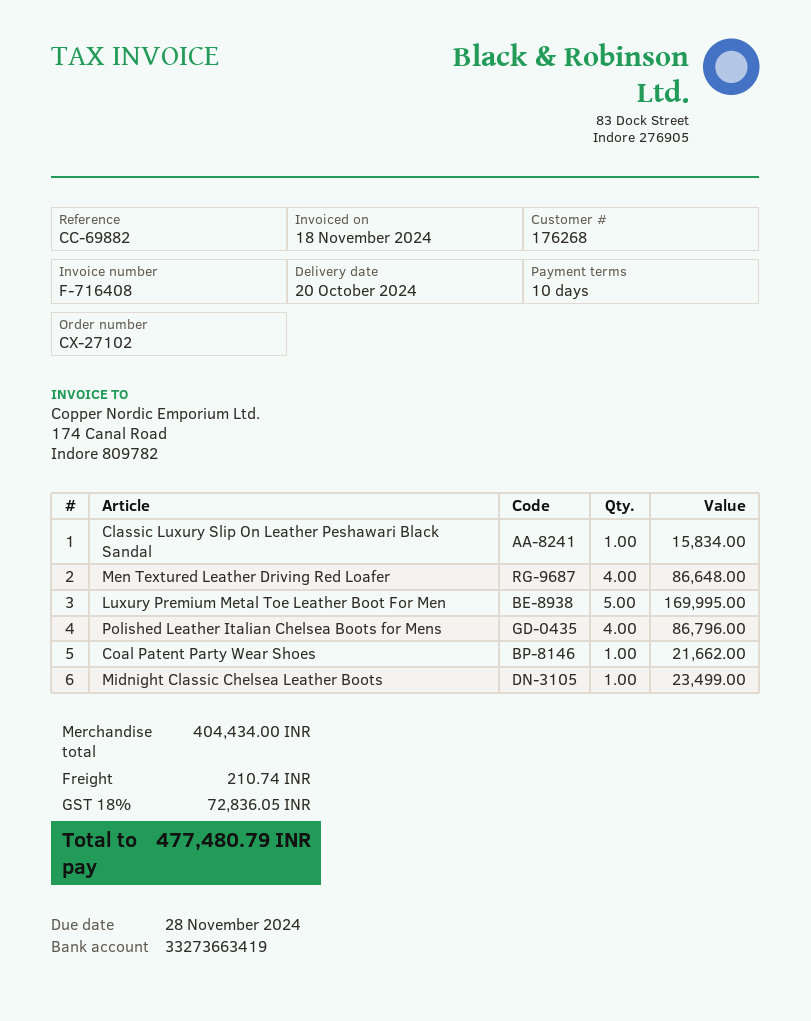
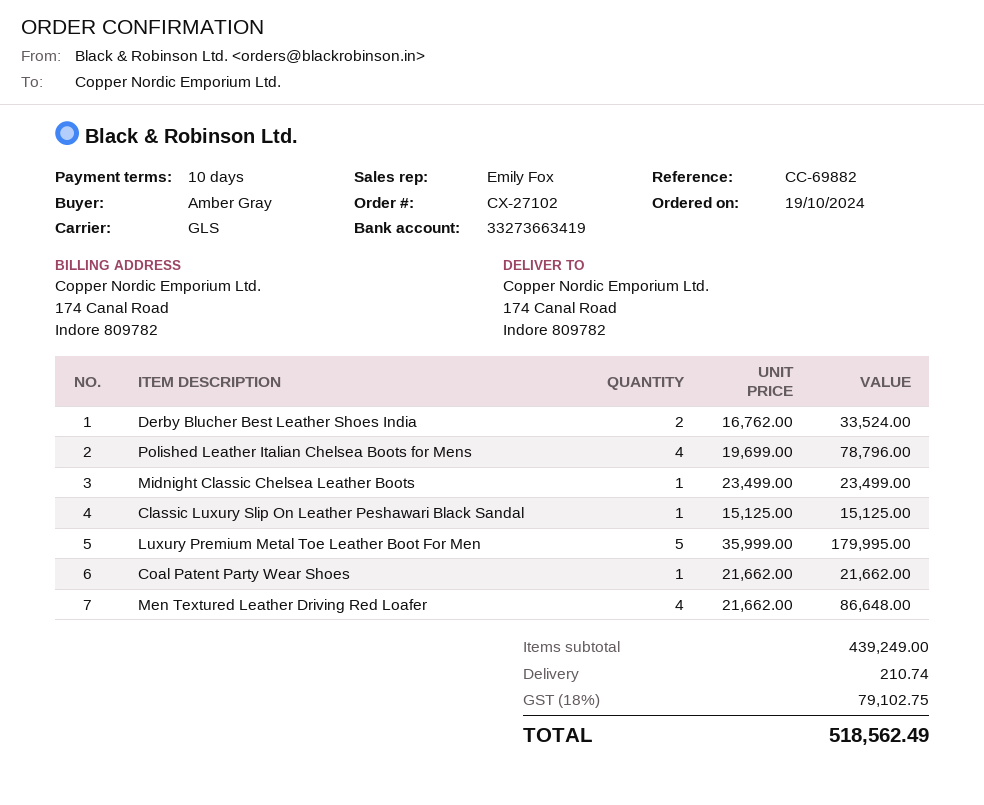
Classic Luxury Slip On Leather Peshawari Black Sandal: 1 for 15834.00 -> 1 for 15125.00
Luxury Premium Metal Toe Leather Boot For Men: 5 for 169995.00 -> 5 for 179995.00
Polished Leather Italian Chelsea Boots for Mens: 4 for 86796.00 -> 4 for 78796.00
Derby Blucher Best Leather Shoes India: none -> 2 for 33524.00
subtotal: 404434.00 -> 439249.00
tax: 18% = 72836.05 -> 18% = 79102.75
total: 477480.79 -> 518562.49

